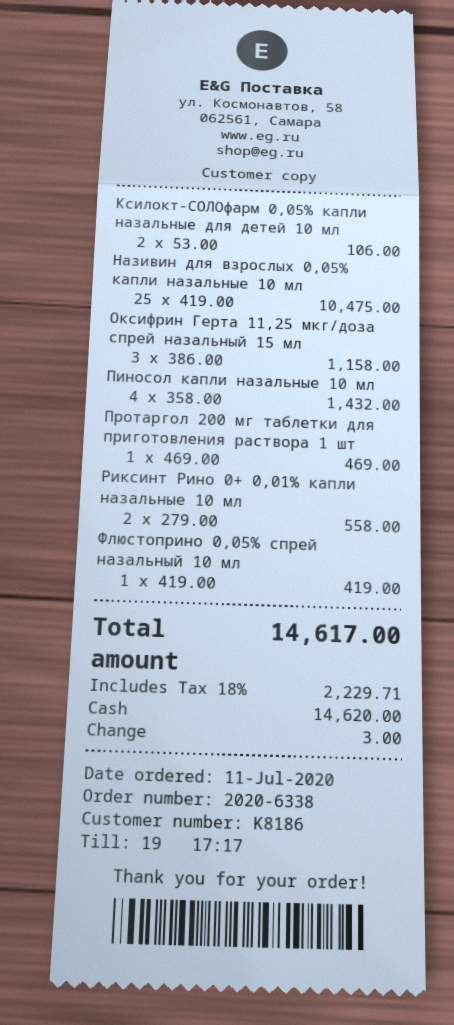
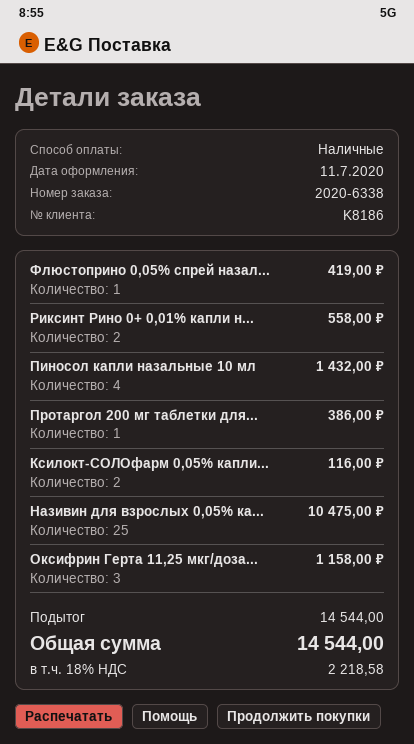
Ксилокт-СОЛОфарм 0,05% капли назальные для детей 10 мл: 2 for 106.00 -> 2 for 116.00
Протаргол 200 мг таблетки для приготовления раствора 1 шт: 1 for 469.00 -> 1 for 386.00
tax: 18% = 2229.71 -> 18% = 2218.58
total: 14617.00 -> 14544.00

